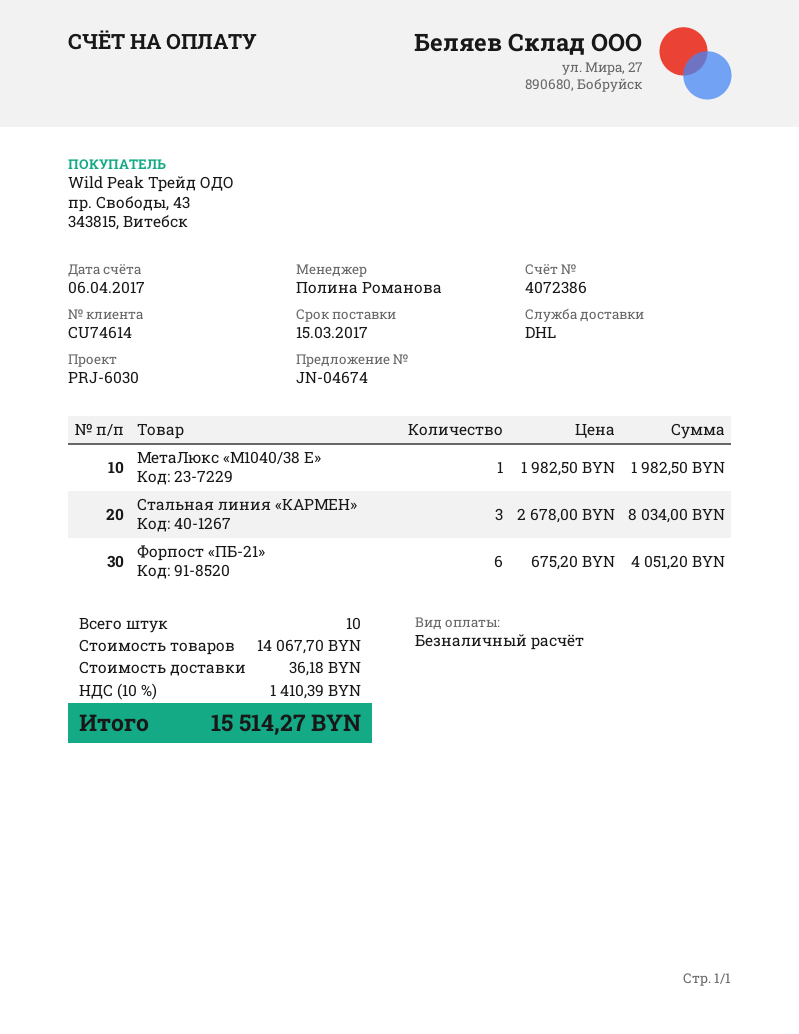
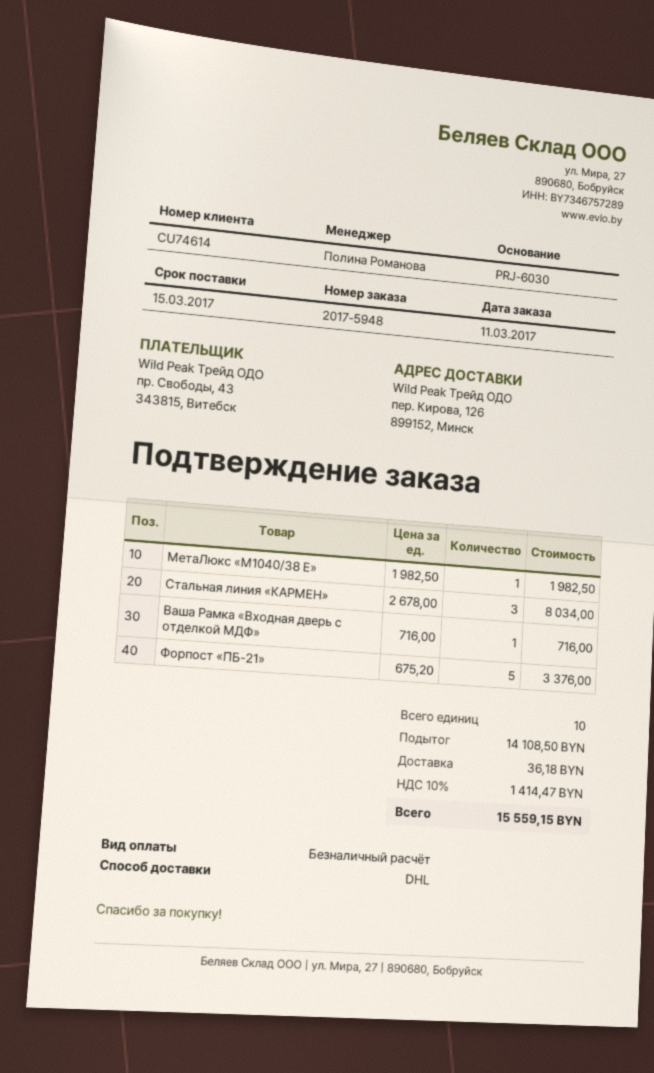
Форпост «ПБ-21»: 6 x 675.20 = 4051.20 -> 5 x 675.20 = 3376.00
Ваша Рамка «Входная дверь с отделкой МДФ»: none -> 1 x 716.00 = 716.00
subtotal: 14067.70 -> 14108.50
tax: 10% = 1410.39 -> 10% = 1414.47
total: 15514.27 -> 15559.15

